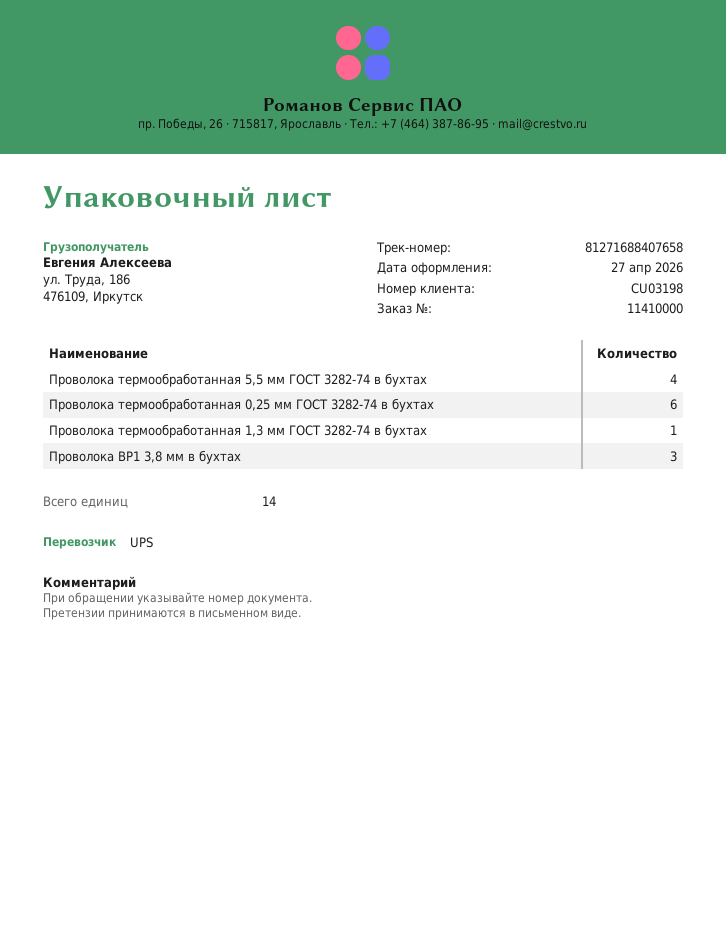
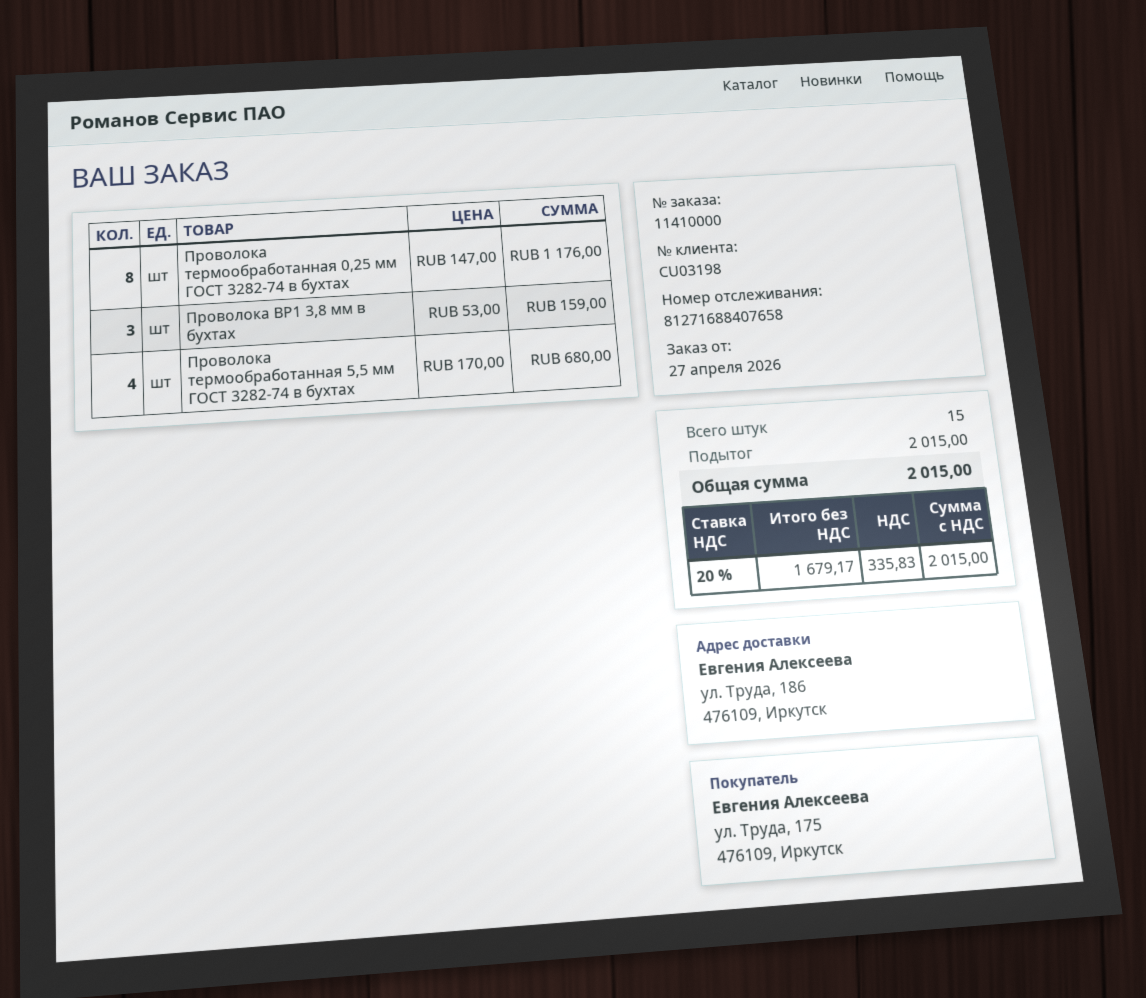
Проволока термообработанная 0,25 мм ГОСТ 3282-74 в бухтах: 6 -> 8
Проволока термообработанная 1,3 мм ГОСТ 3282-74 в бухтах: 1 -> none
total quantity: 14 -> 15

